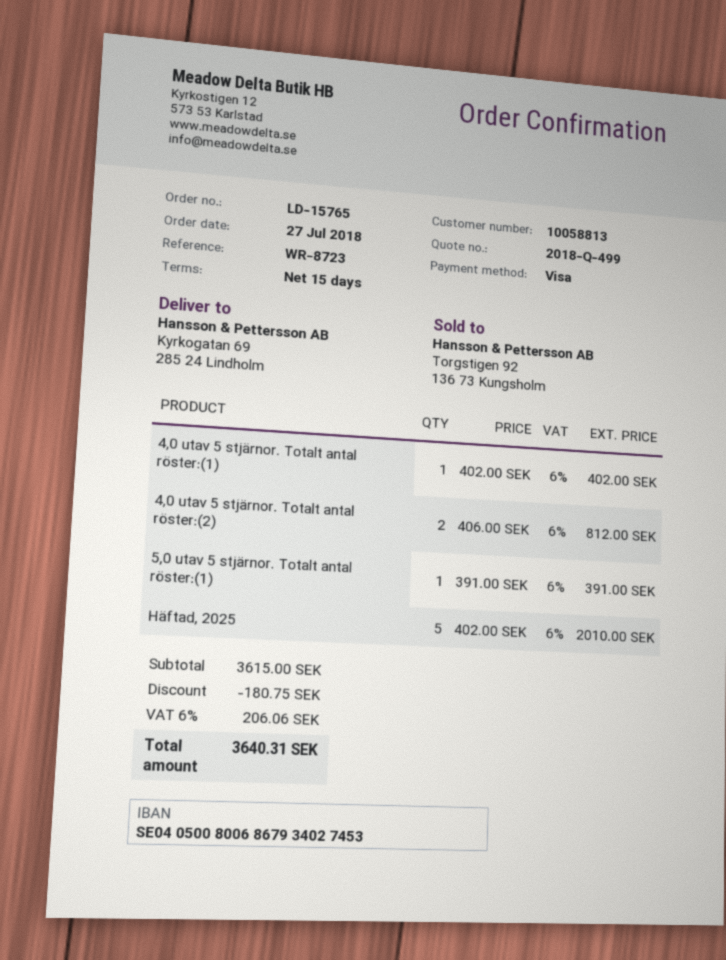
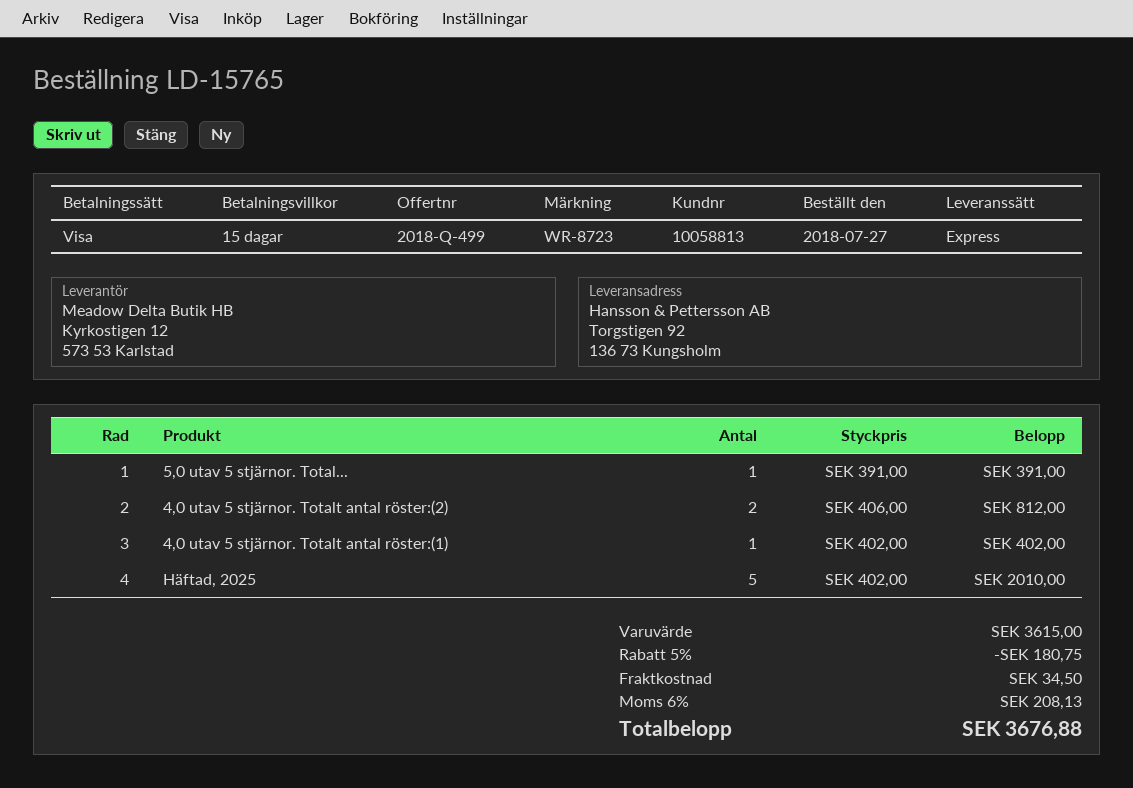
ship to: Kyrkogatan 69, 285 24 Lindholm -> Torgstigen 92, 136 73 Kungsholm
shipping: none -> 34.50
tax: 6% = 206.06 -> 6% = 208.13
total: 3640.31 -> 3676.88

